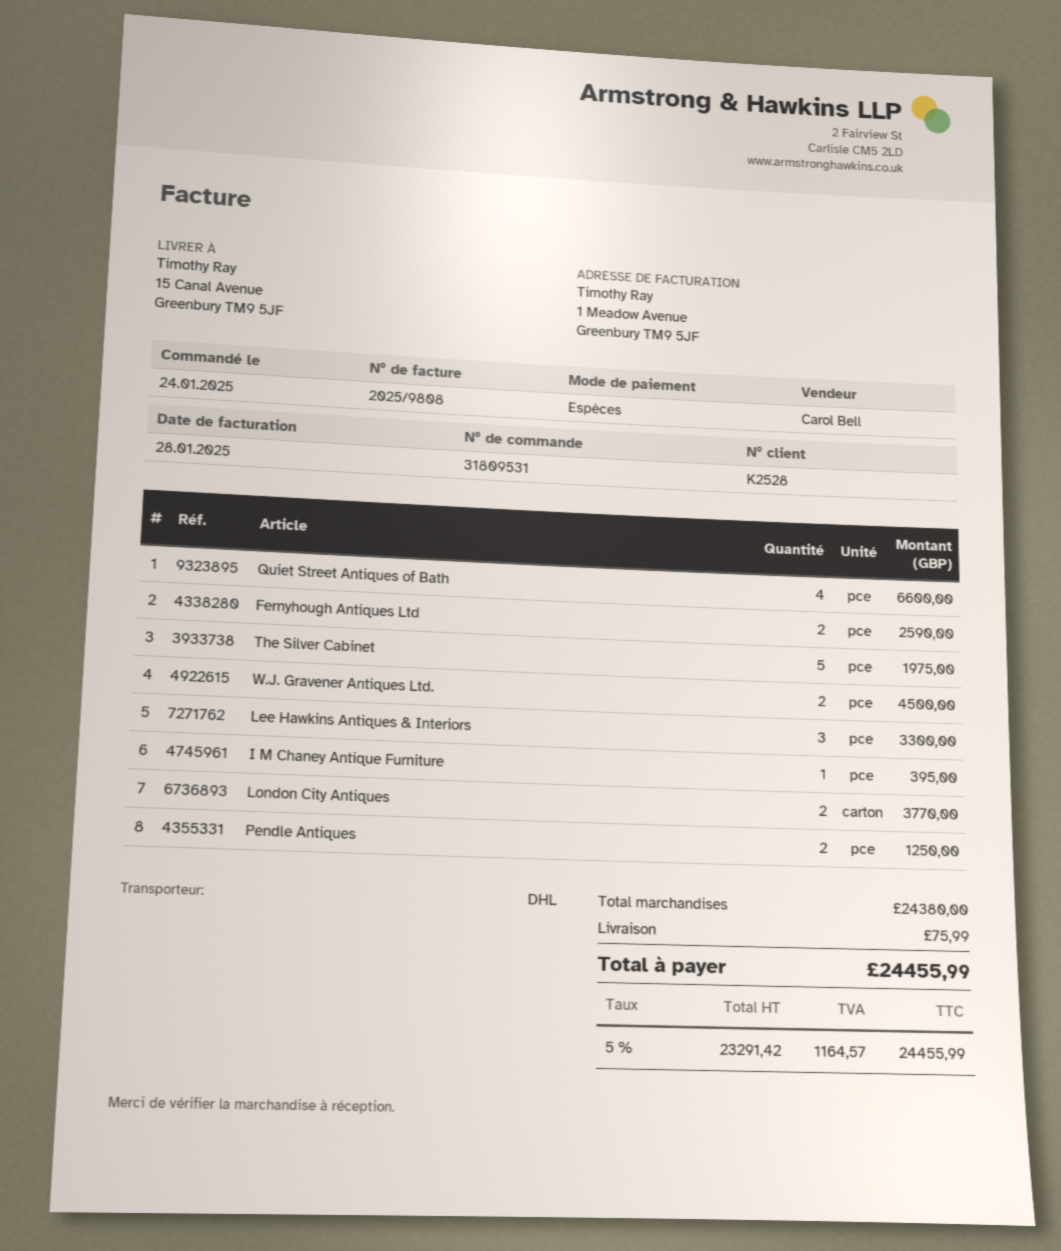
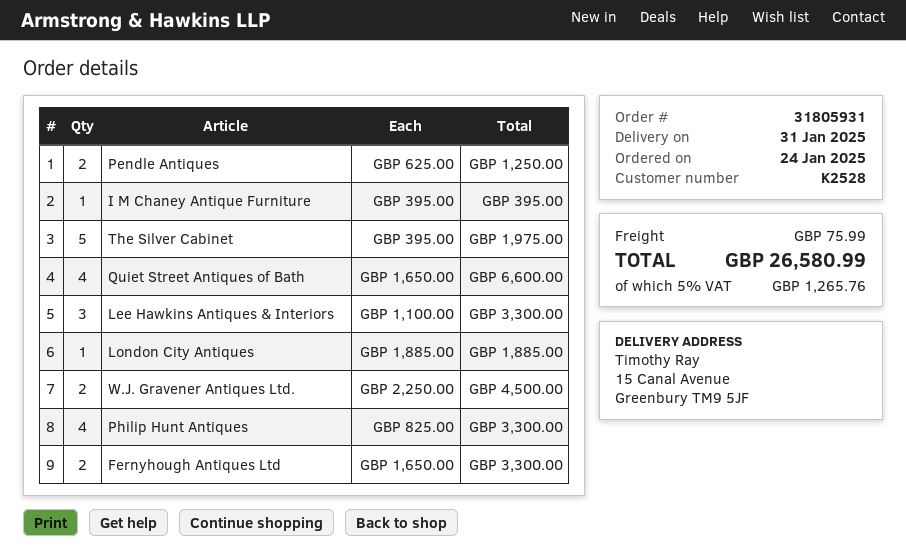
order number: 31809531 -> 31805931
Fernyhough Antiques Ltd: 2 for 2590.00 -> 2 for 3300.00
London City Antiques: 2 for 3770.00 -> 1 for 1885.00
Philip Hunt Antiques: none -> 4 for 3300.00
tax: 5% = 1164.57 -> 5% = 1265.76
total: 24455.99 -> 26580.99

